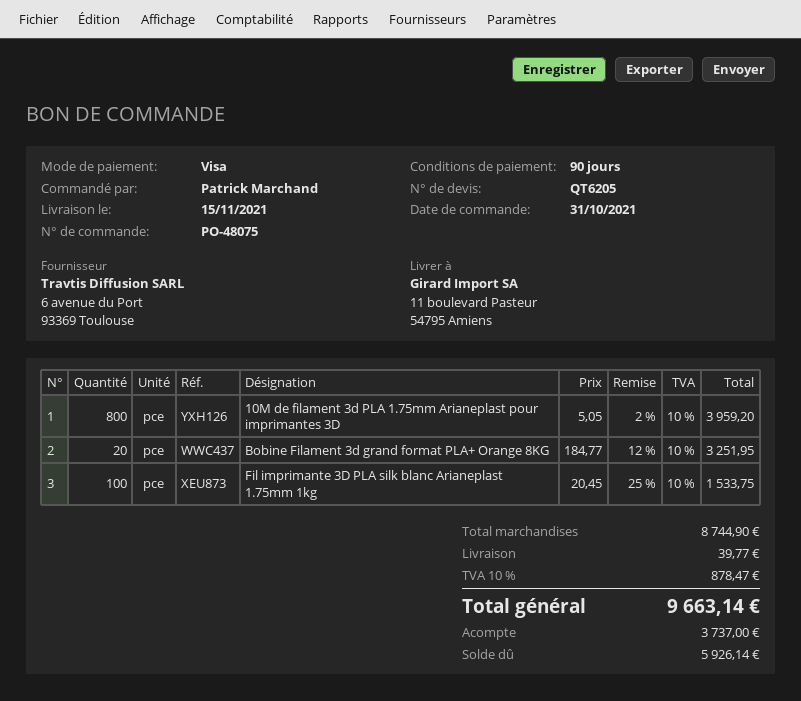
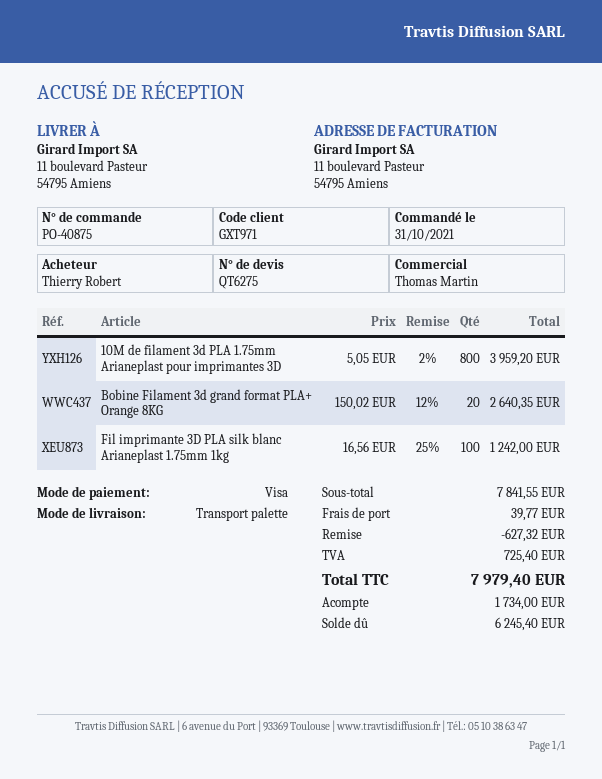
quote number: QT6205 -> QT6275
order number: PO-48075 -> PO-40875
ordered by: Patrick Marchand -> Thierry Robert
Bobine Filament 3d grand format PLA+ Orange 8KG: 20 x 184.77 - 12% = 3251.95 -> 20 x 150.02 - 12% = 2640.35
Fil imprimante 3D PLA silk blanc Arianeplast 1.75mm 1kg: 100 x 20.45 - 25% = 1533.75 -> 100 x 16.56 - 25% = 1242.00
subtotal: 8744.90 -> 7841.55
discount: none -> 627.32
tax: 878.47 -> 725.40
total: 9663.14 -> 7979.40
deposit: 3737.00 -> 1734.00
balance: 5926.14 -> 6245.40

